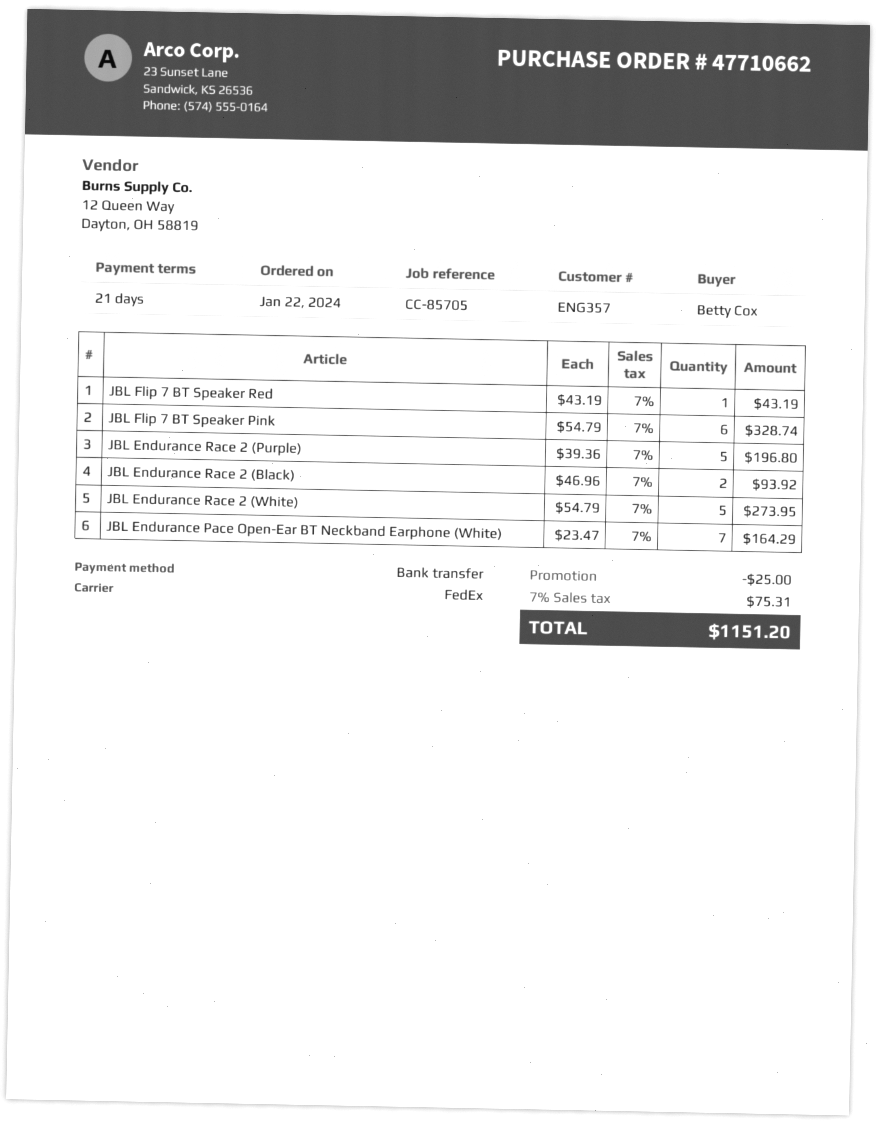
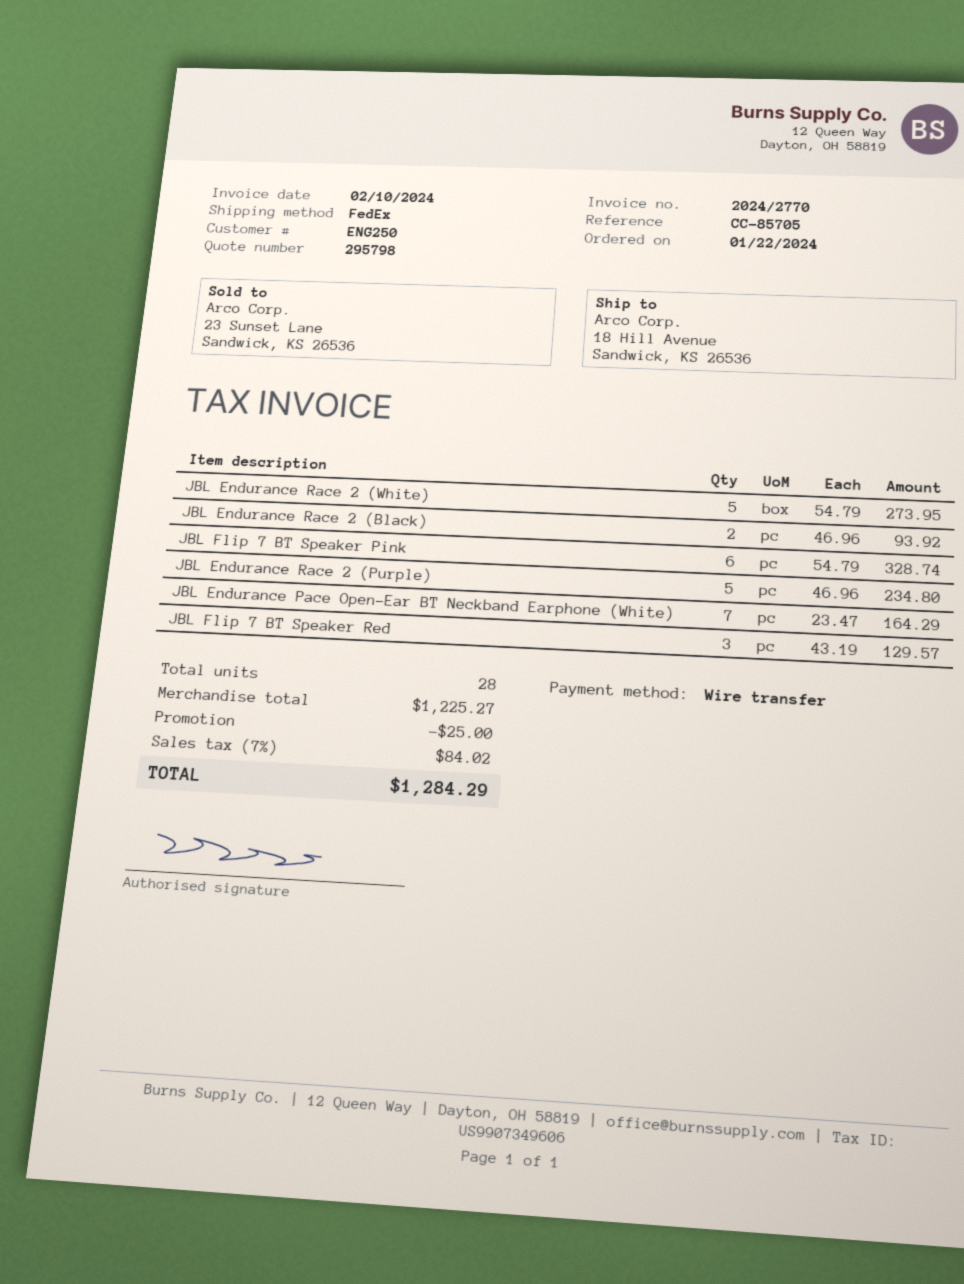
customer number: ENG357 -> ENG250
JBL Flip 7 BT Speaker Red: 1 x 43.19 = 43.19 -> 3 x 43.19 = 129.57
JBL Endurance Race 2 (Purple): 5 x 39.36 = 196.80 -> 5 x 46.96 = 234.80
tax: 7% = 75.31 -> 7% = 84.02
total: 1151.20 -> 1284.29

